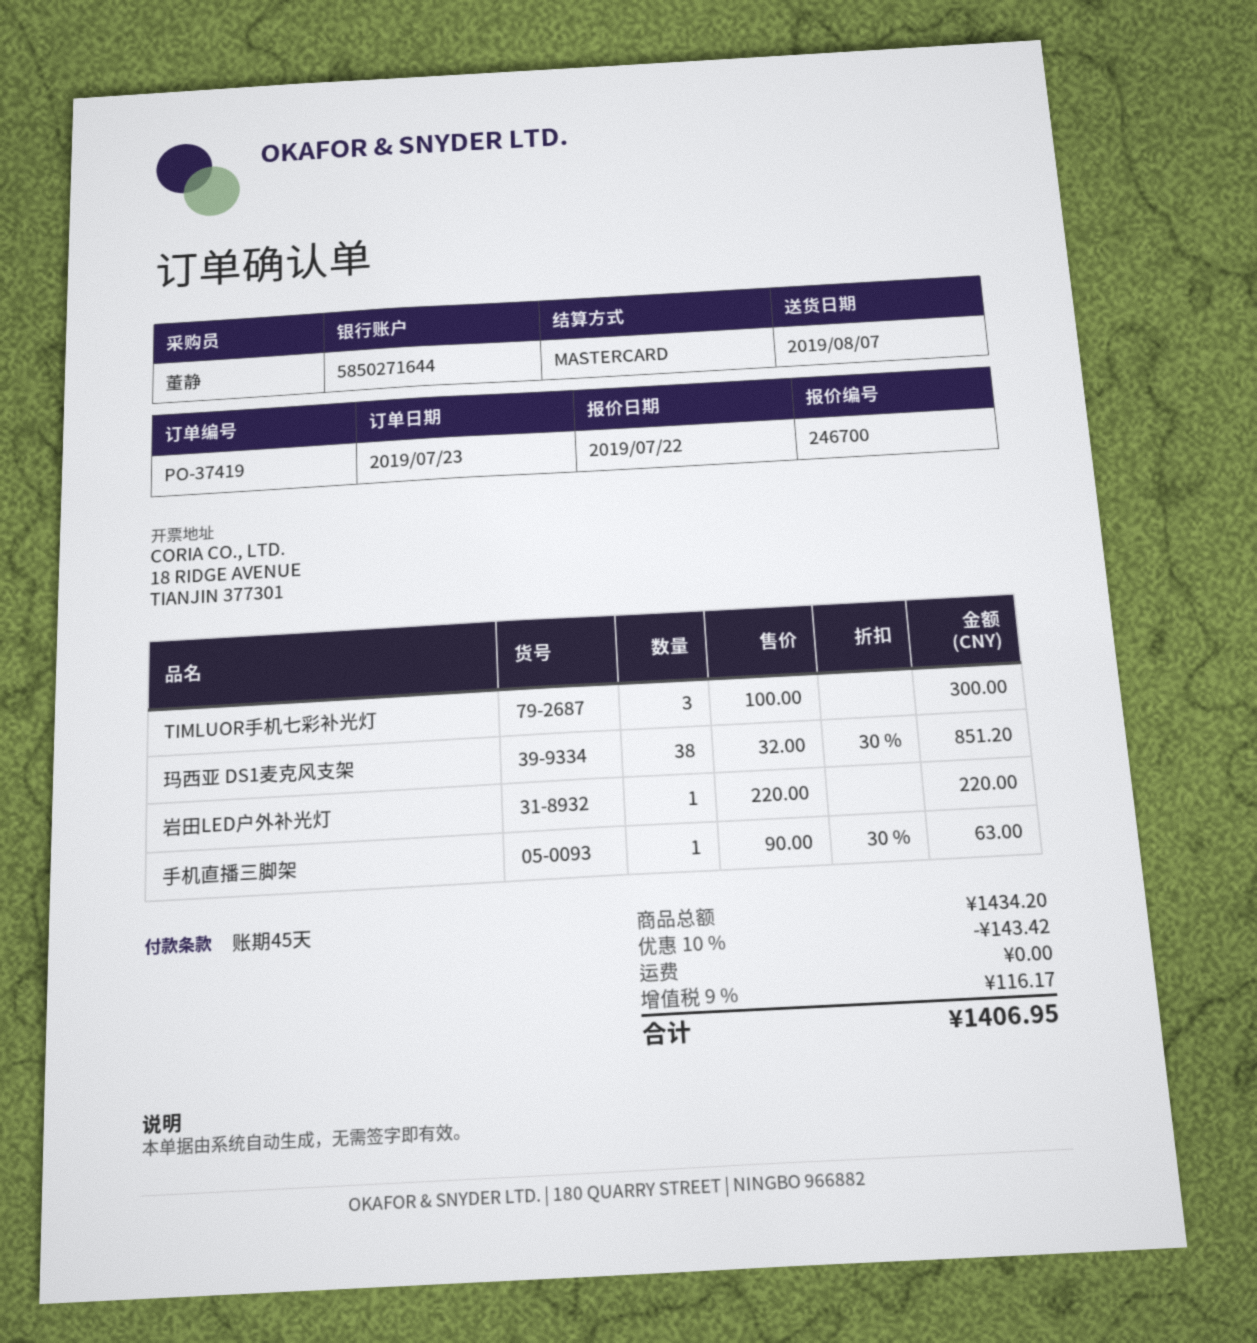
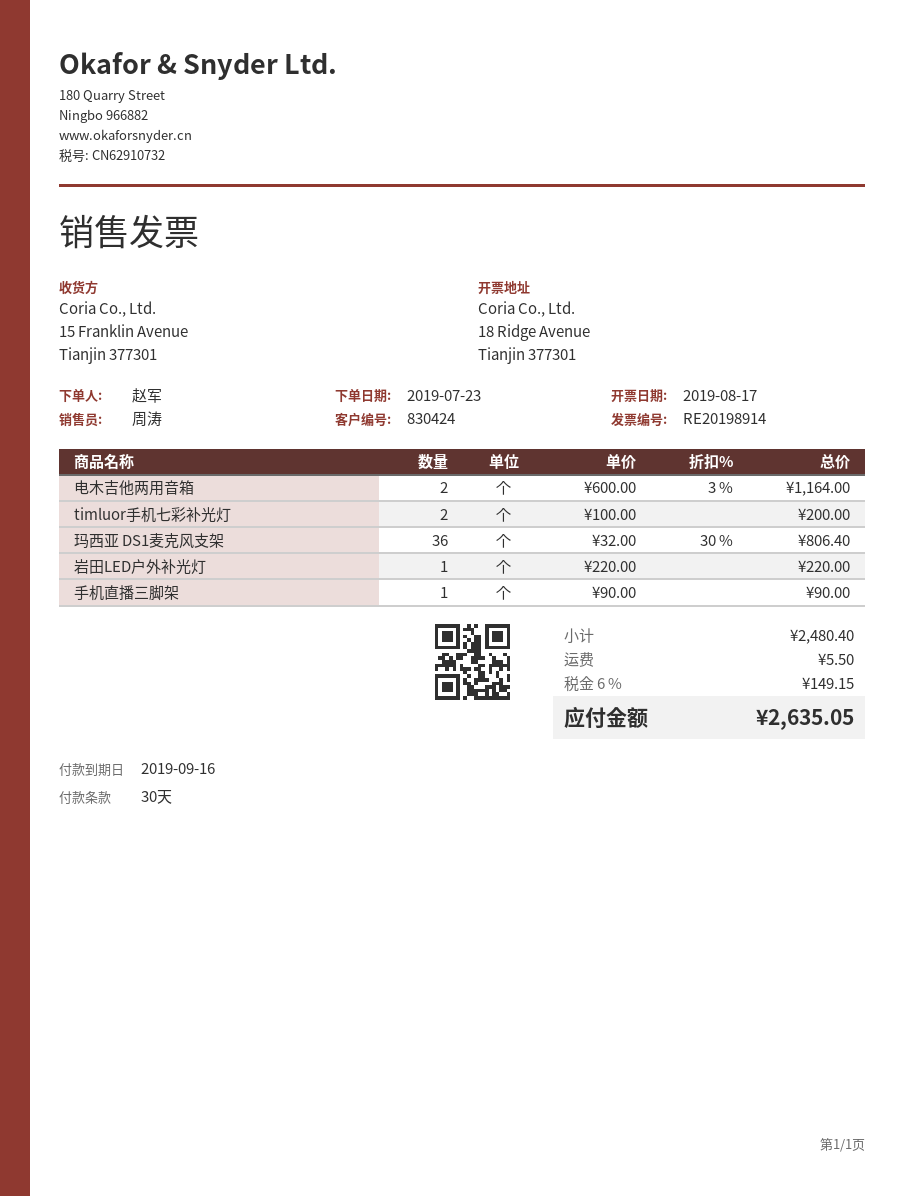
payment terms: 45 days -> 30 days
ordered by: 董静 -> 赵军
TIMLUOR手机七彩补光灯: 3 x 100.00 = 300.00 -> 2 x 100.00 = 200.00
玛西亚 DS1麦克风支架: 38 x 32.00 - 30% = 851.20 -> 36 x 32.00 - 30% = 806.40
手机直播三脚架: 1 x 90.00 - 30% = 63.00 -> 1 x 90.00 = 90.00
电木吉他两用音箱: none -> 2 x 600.00 - 3% = 1164.00
subtotal: 1434.20 -> 2480.40
discount: 10% = 143.42 -> none
shipping: 0.00 -> 5.50
tax: 9% = 116.17 -> 6% = 149.15
total: 1406.95 -> 2635.05

